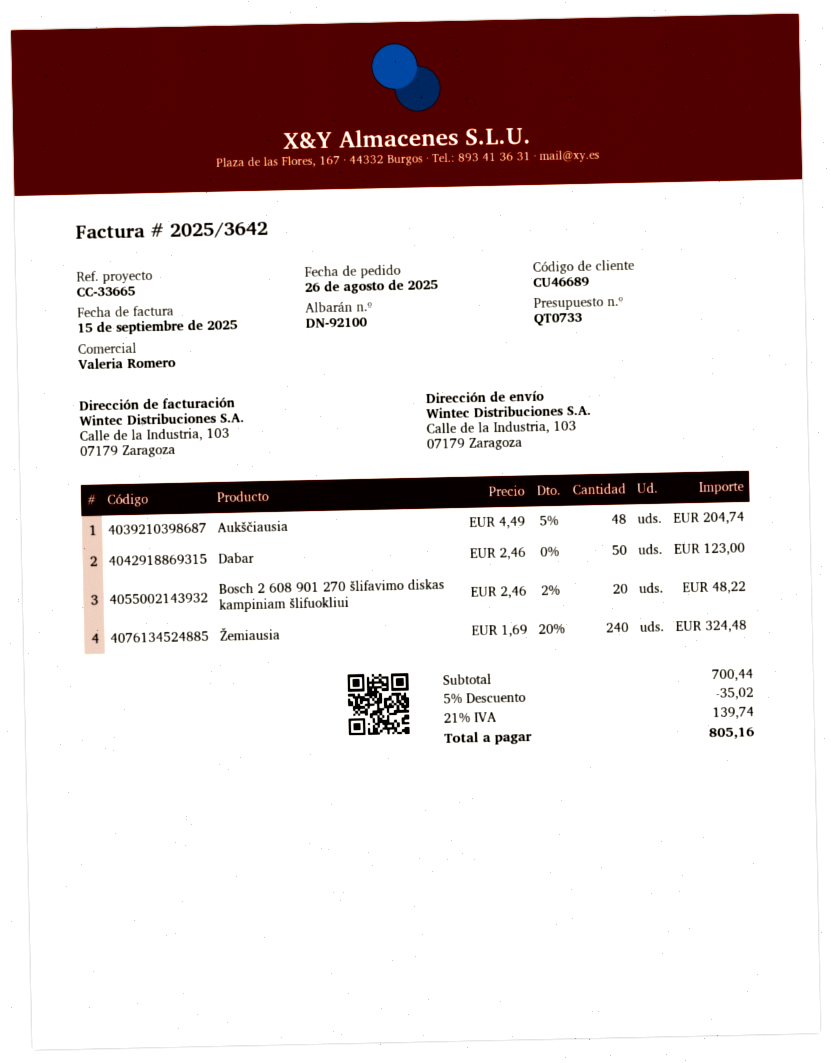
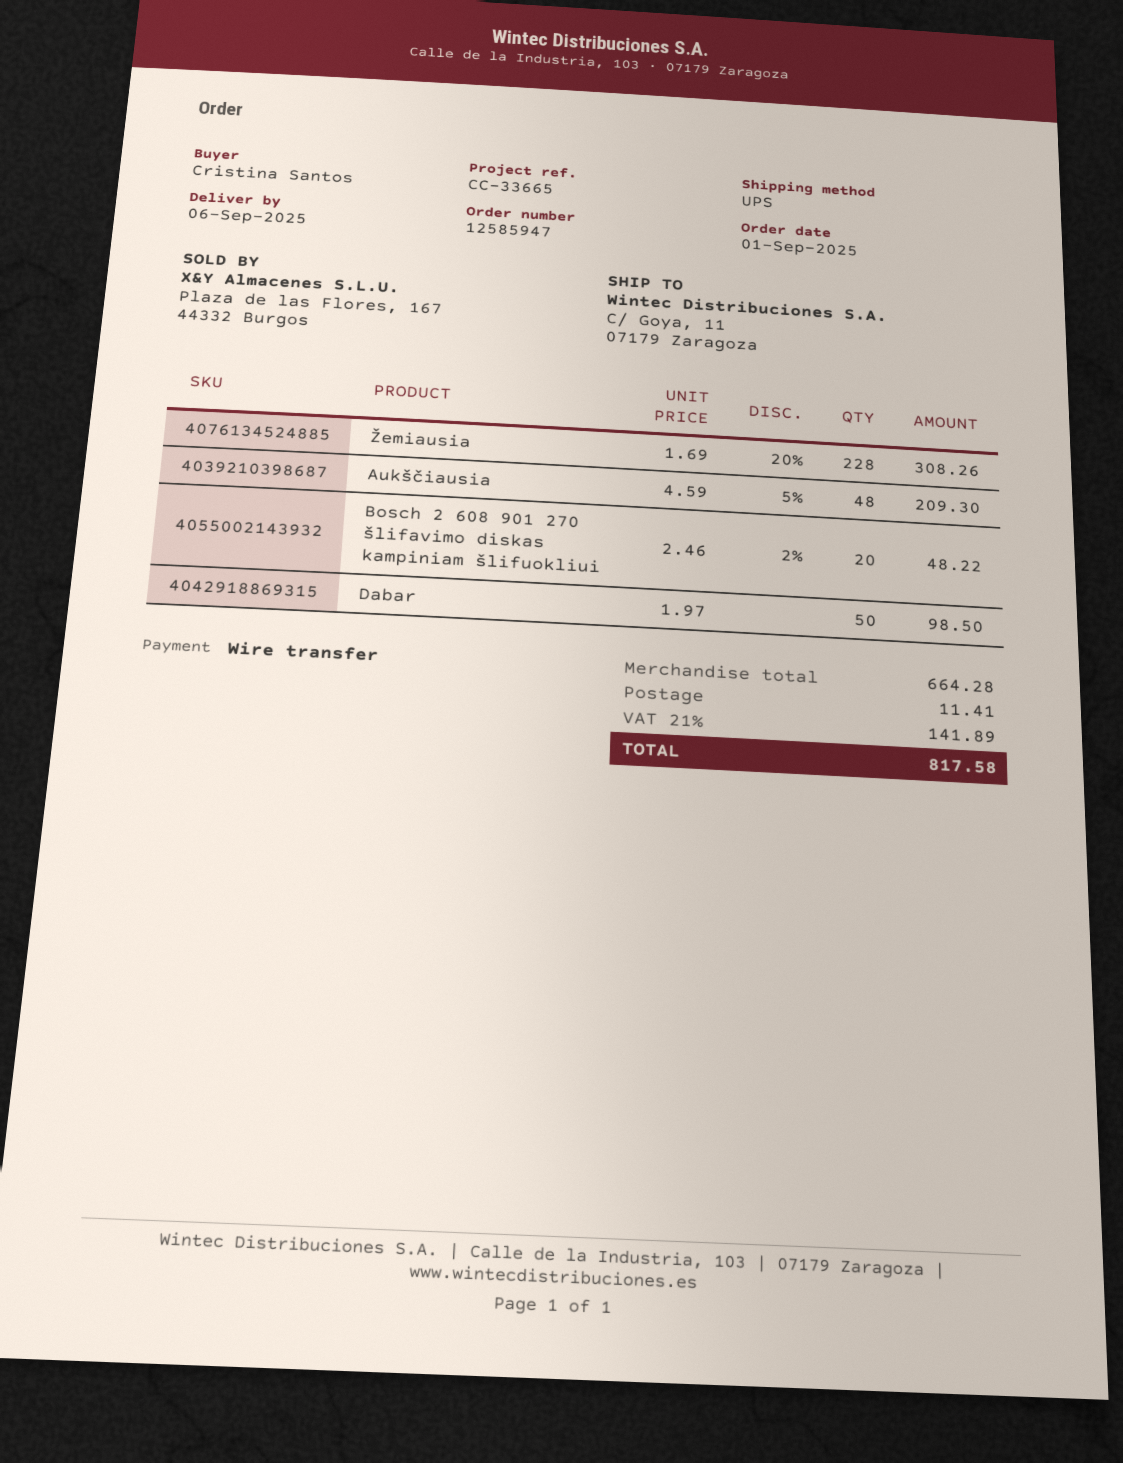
order date: 2025-08-26 -> 2025-09-01
ship to: Calle de la Industria, 103, 07179 Zaragoza -> C/ Goya, 11, 07179 Zaragoza
Aukščiausia: 48 x 4.49 - 5% = 204.74 -> 48 x 4.59 - 5% = 209.30
Dabar: 50 x 2.46 = 123.00 -> 50 x 1.97 = 98.50
Žemiausia: 240 x 1.69 - 20% = 324.48 -> 228 x 1.69 - 20% = 308.26
subtotal: 700.44 -> 664.28
discount: 5% = 35.02 -> none
shipping: none -> 11.41
tax: 21% = 139.74 -> 21% = 141.89
total: 805.16 -> 817.58

